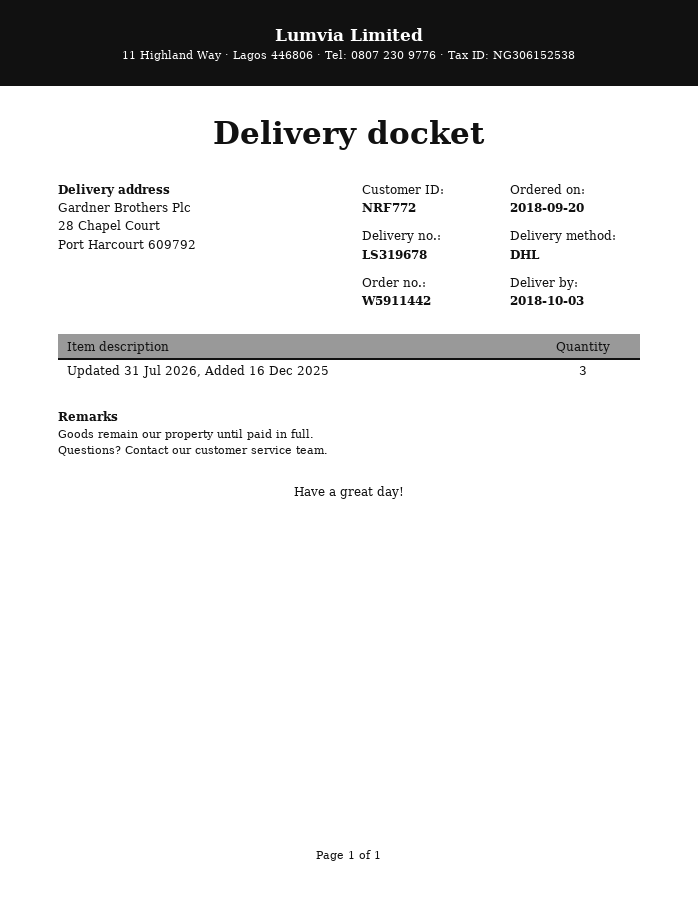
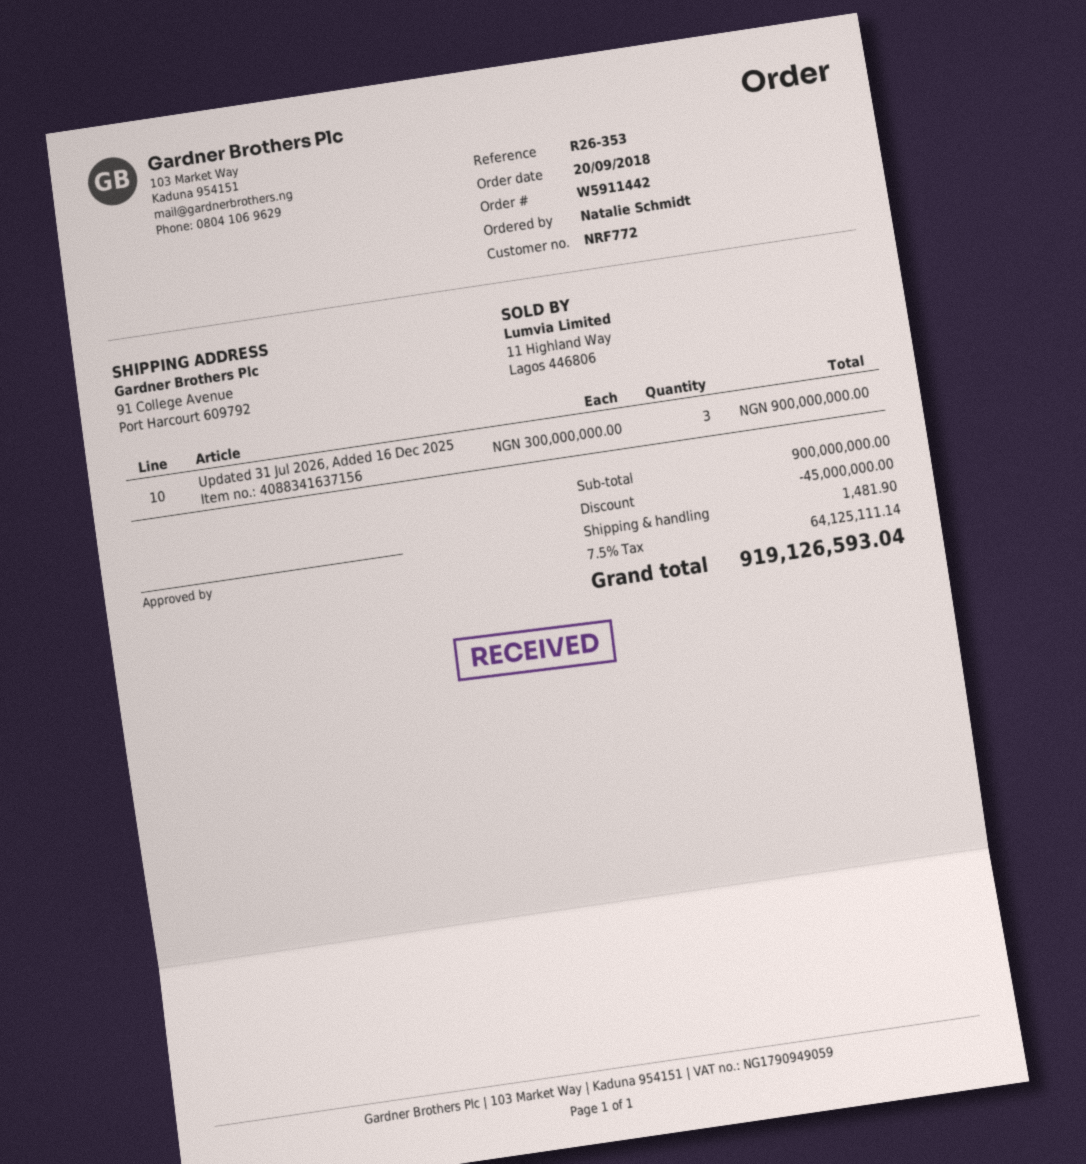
ship to: 28 Chapel Court, Port Harcourt 609792 -> 91 College Avenue, Port Harcourt 609792

